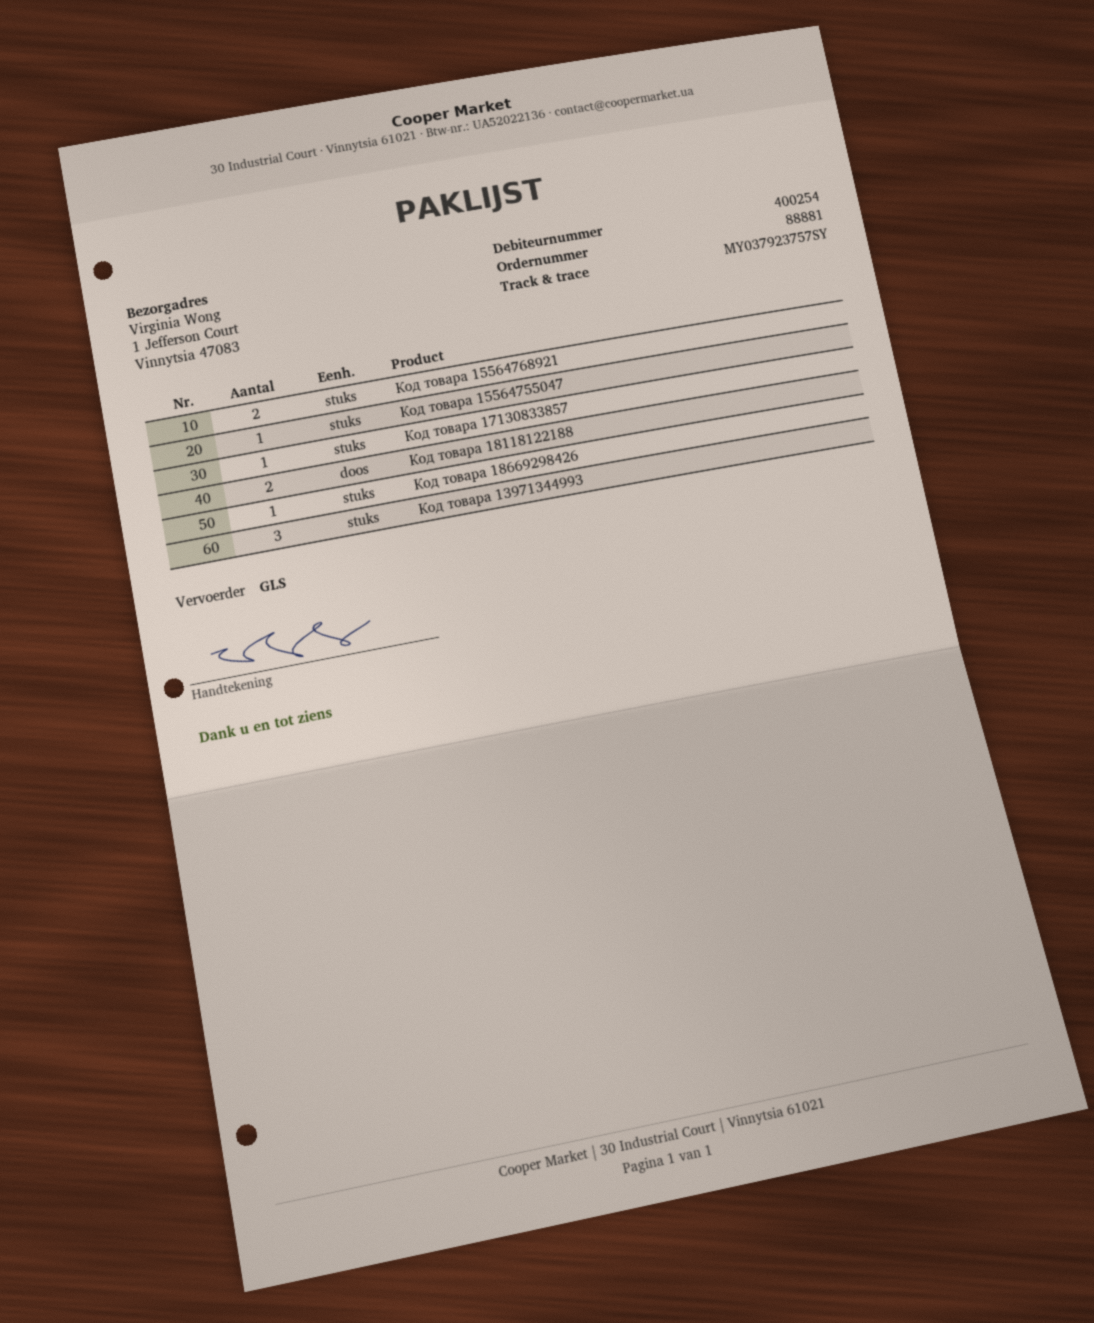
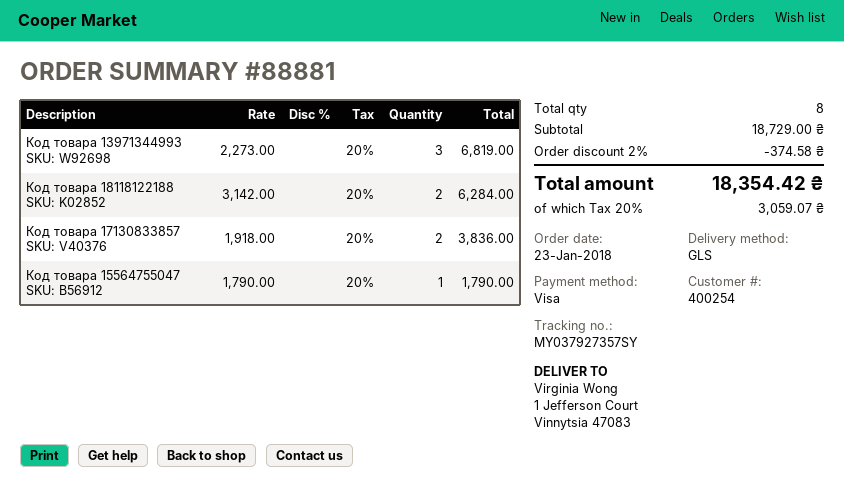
tracking number: MY037923757SY -> MY037927357SY
Код товара 15564768921: 2 -> none
Код товара 17130833857: 1 -> 2
Код товара 18669298426: 1 -> none

